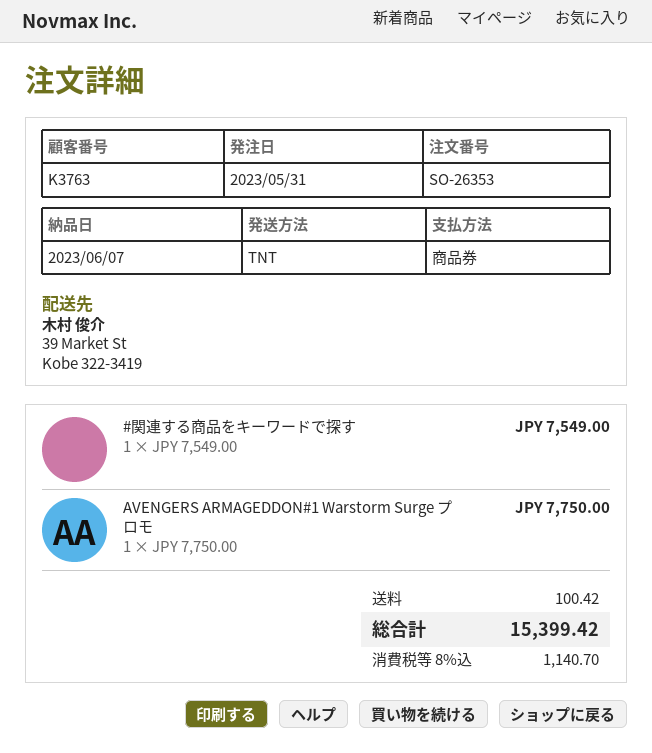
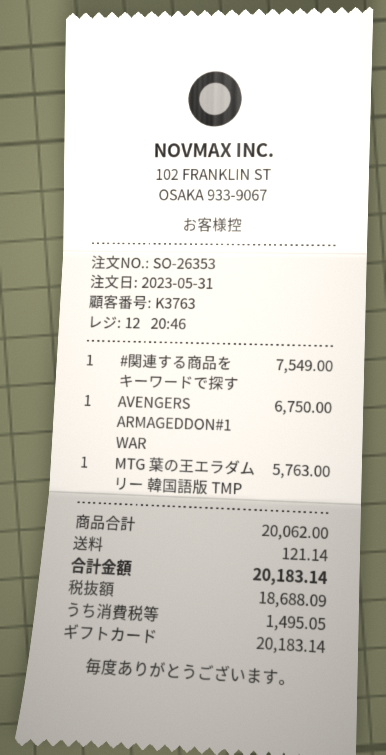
AVENGERS ARMAGEDDON#1 Warstorm Surge プロモ: 1 x 7750.00 = 7750.00 -> 1 x 6750.00 = 6750.00
MTG 葉の王エラダムリー 韓国語版 TMP: none -> 1 x 5763.00 = 5763.00
shipping: 100.42 -> 121.14
tax: 1140.70 -> 1495.05
total: 15399.42 -> 20183.14

